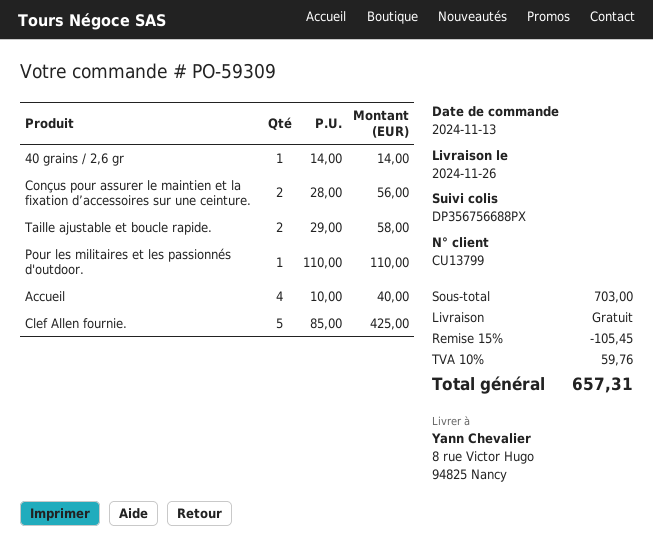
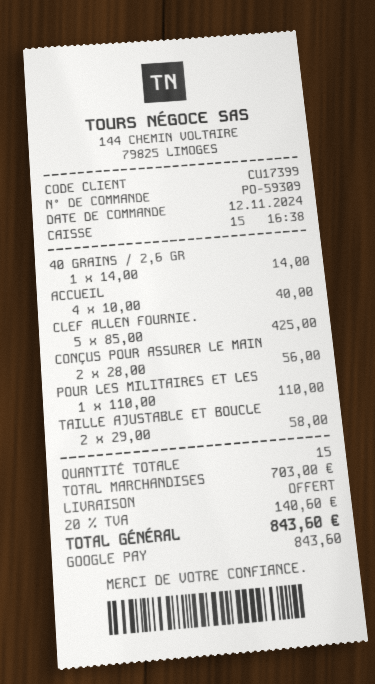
order date: 2024-11-13 -> 2024-11-12
customer number: CU13799 -> CU17399
discount: 15% = 105.45 -> none
tax: 10% = 59.76 -> 20% = 140.60
total: 657.31 -> 843.60

